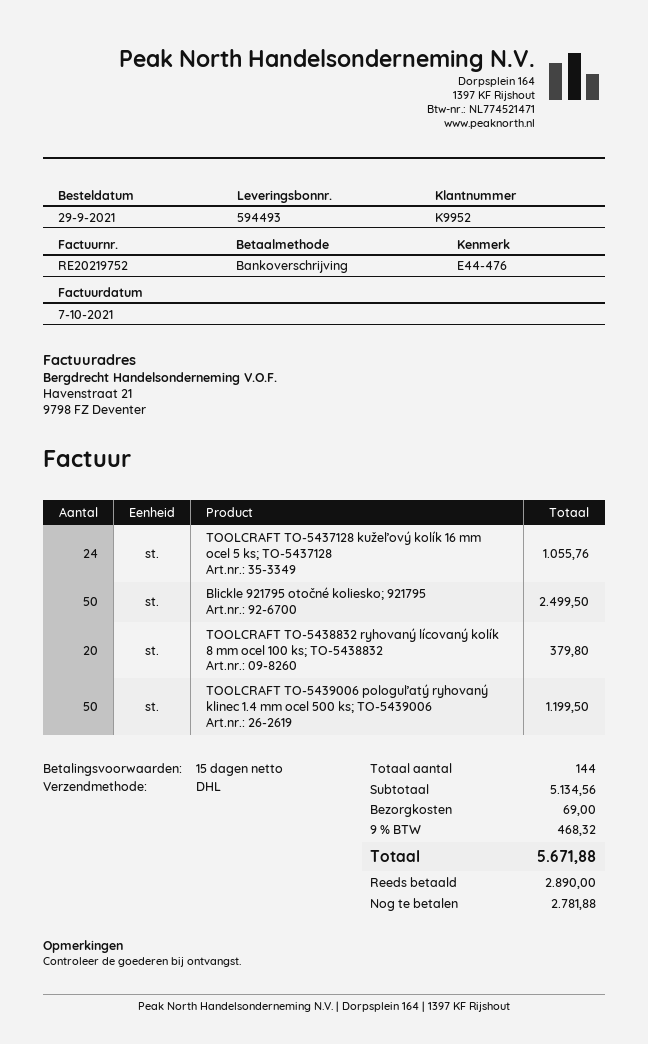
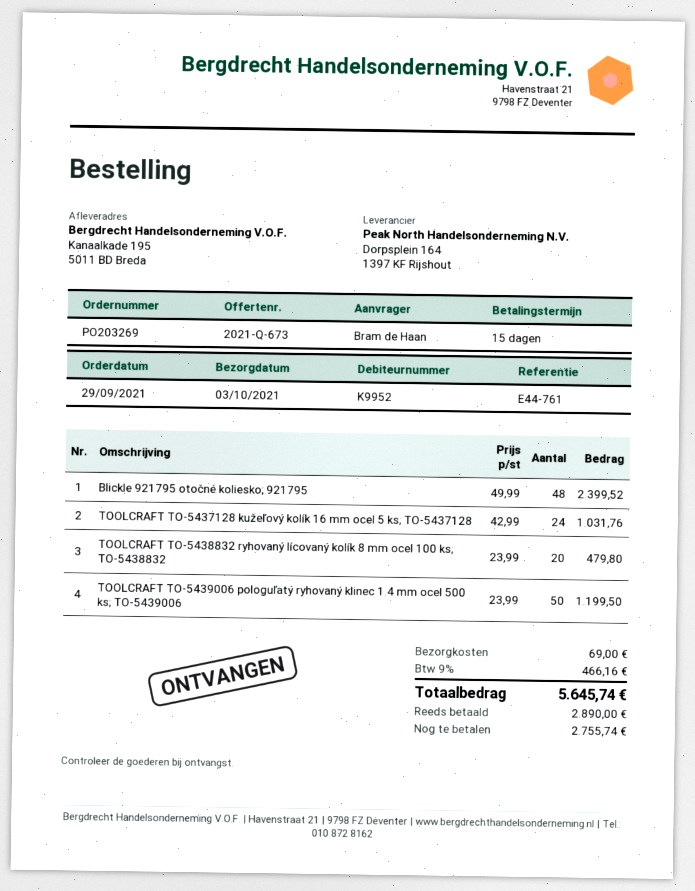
reference: E44-476 -> E44-761
TOOLCRAFT TO-5437128 kužeľový kolík 16 mm ocel 5 ks; TO-5437128: 24 for 1055.76 -> 24 for 1031.76
Blickle 921795 otočné koliesko; 921795: 50 for 2499.50 -> 48 for 2399.52
TOOLCRAFT TO-5438832 ryhovaný lícovaný kolík 8 mm ocel 100 ks; TO-5438832: 20 for 379.80 -> 20 for 479.80
tax: 9% = 468.32 -> 9% = 466.16
total: 5671.88 -> 5645.74
balance: 2781.88 -> 2755.74

